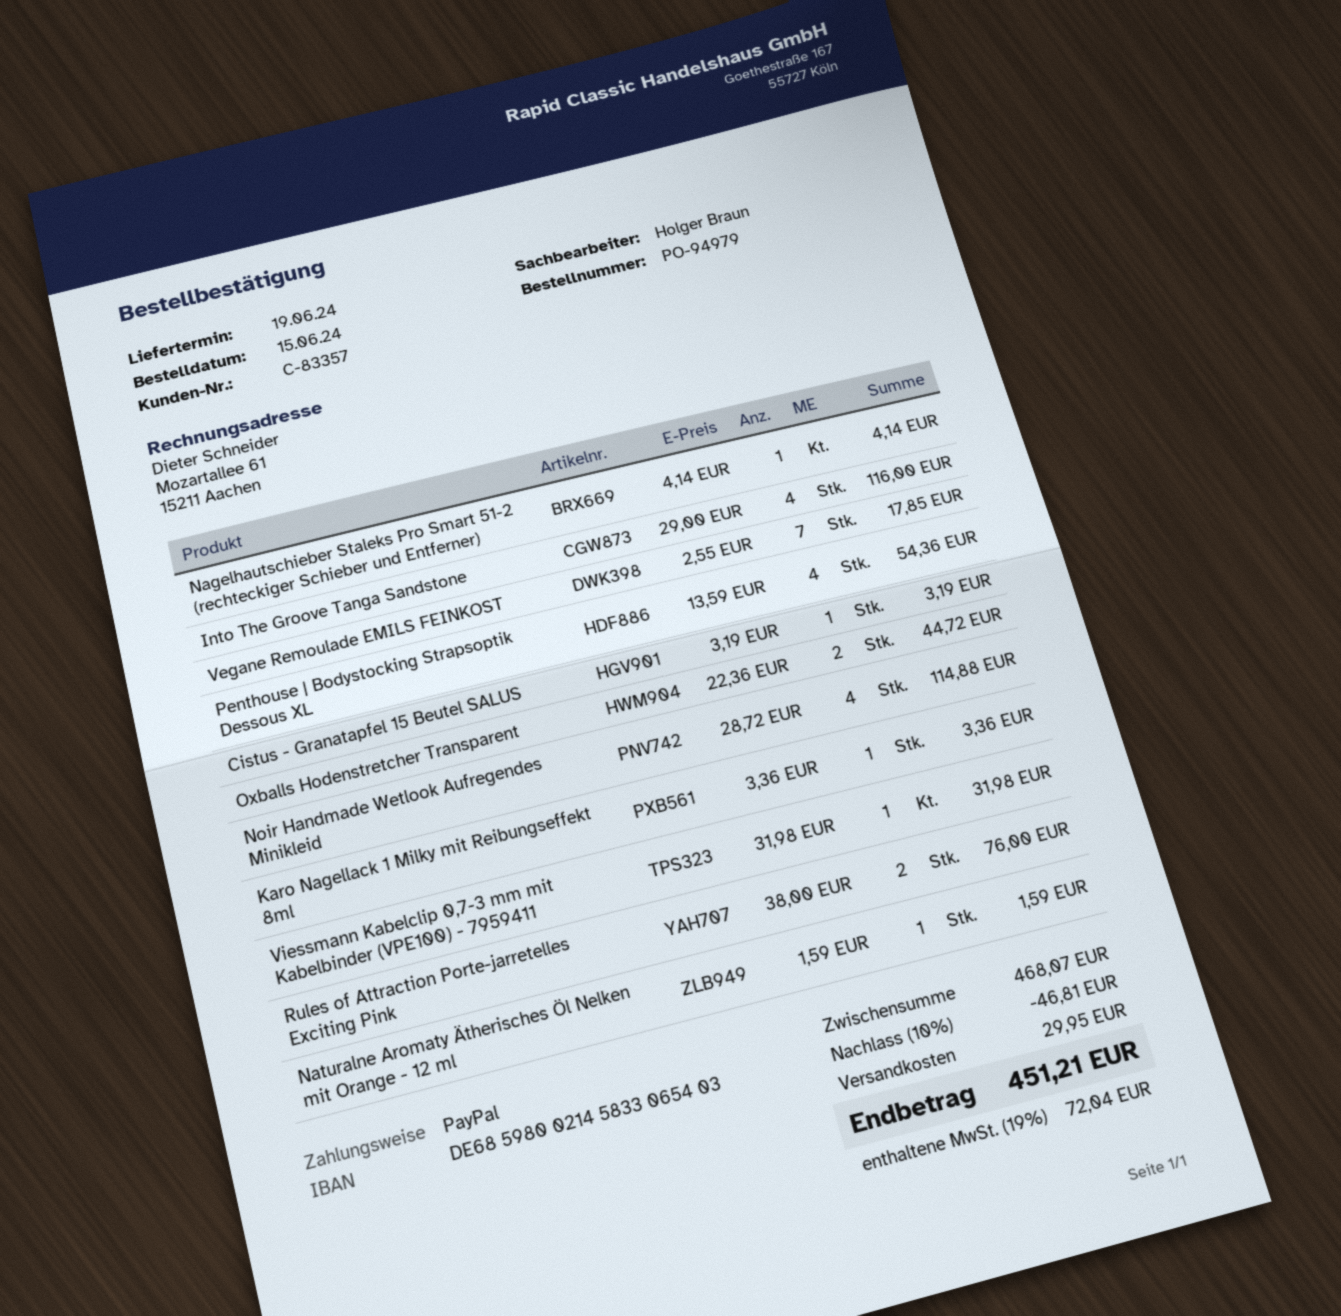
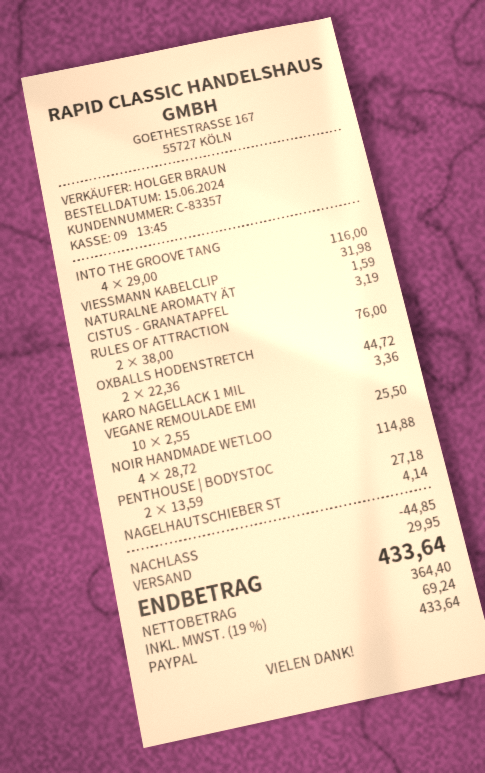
Vegane Remoulade EMILS FEINKOST: 7 x 2.55 = 17.85 -> 10 x 2.55 = 25.50
Penthouse | Bodystocking Strapsoptik Dessous XL: 4 x 13.59 = 54.36 -> 2 x 13.59 = 27.18
discount: 46.81 -> 44.85
tax: 19% = 72.04 -> 19% = 69.24
total: 451.21 -> 433.64

